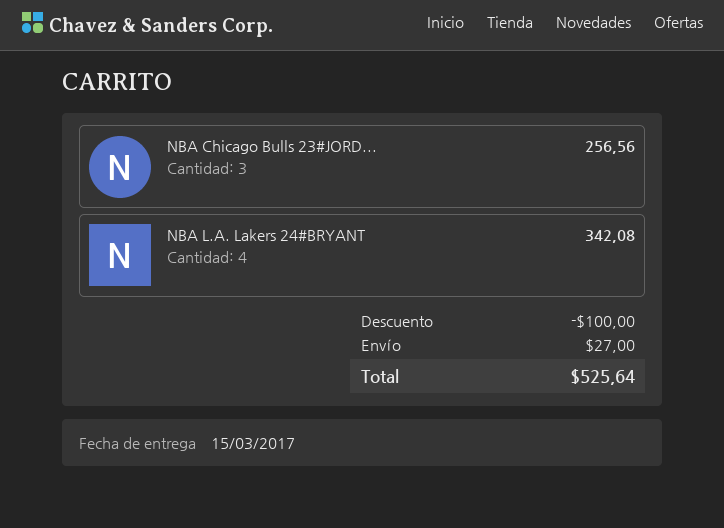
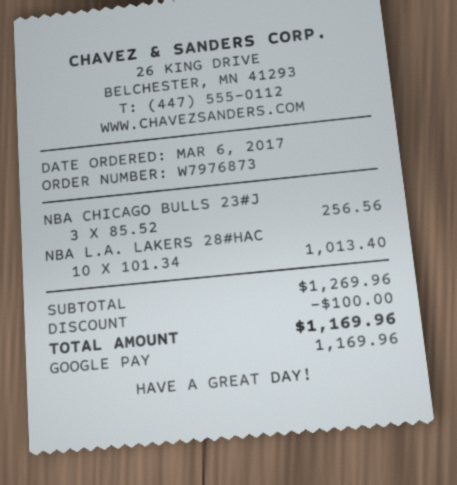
NBA L.A. Lakers 24#BRYANT: 4 for 342.08 -> none
NBA L.A. LAKERS 28#HAC: none -> 10 for 1013.40
shipping: 27.00 -> none
total: 525.64 -> 1169.96

